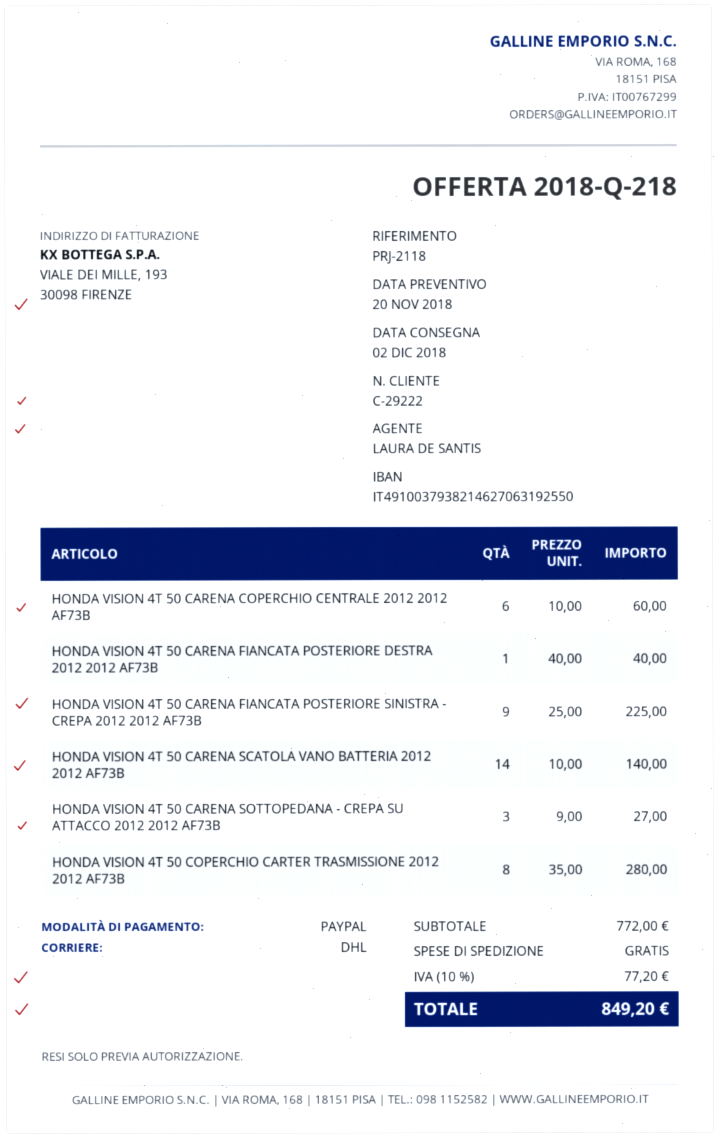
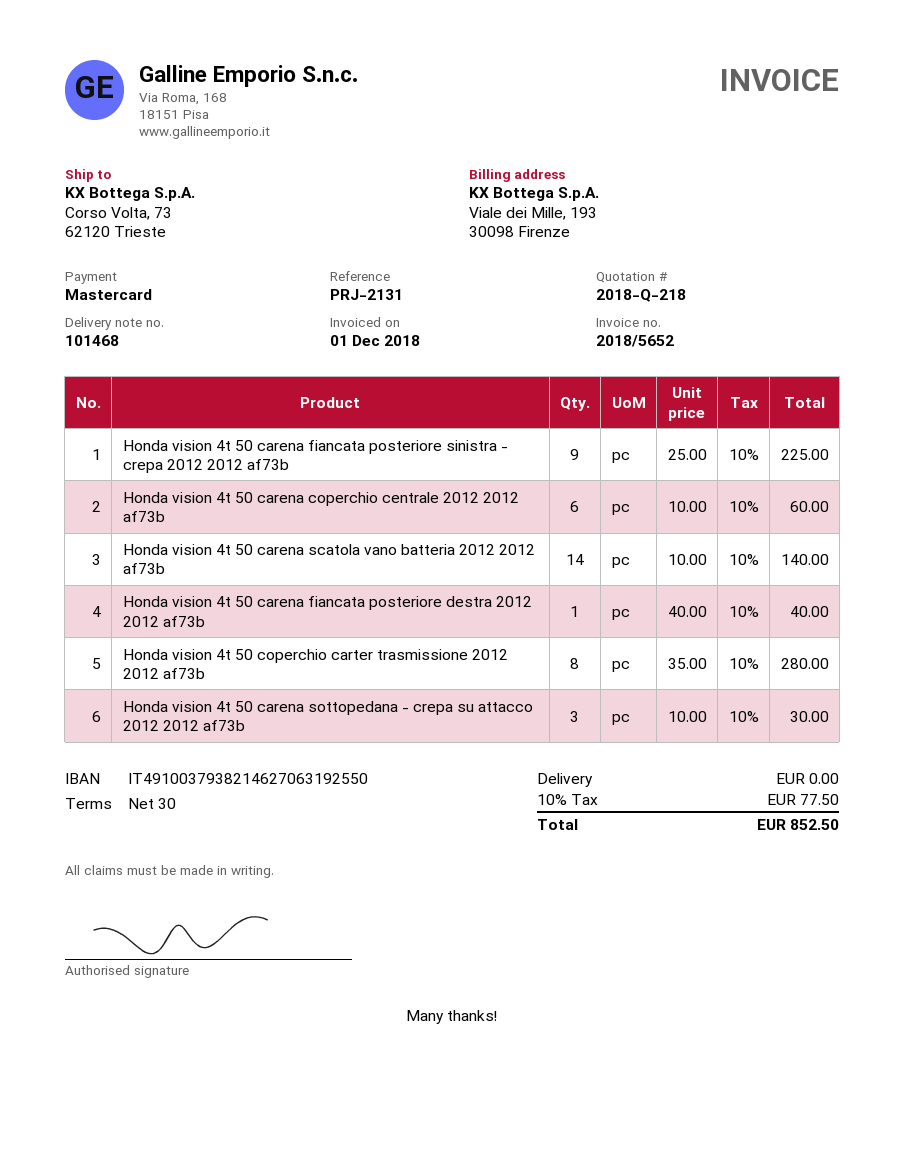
reference: PRJ-2118 -> PRJ-2131
payment method: PayPal -> Mastercard
HONDA VISION 4T 50 CARENA SOTTOPEDANA - CREPA SU ATTACCO 2012 2012 AF73B: 3 x 9.00 = 27.00 -> 3 x 10.00 = 30.00
tax: 10% = 77.20 -> 10% = 77.50
total: 849.20 -> 852.50

